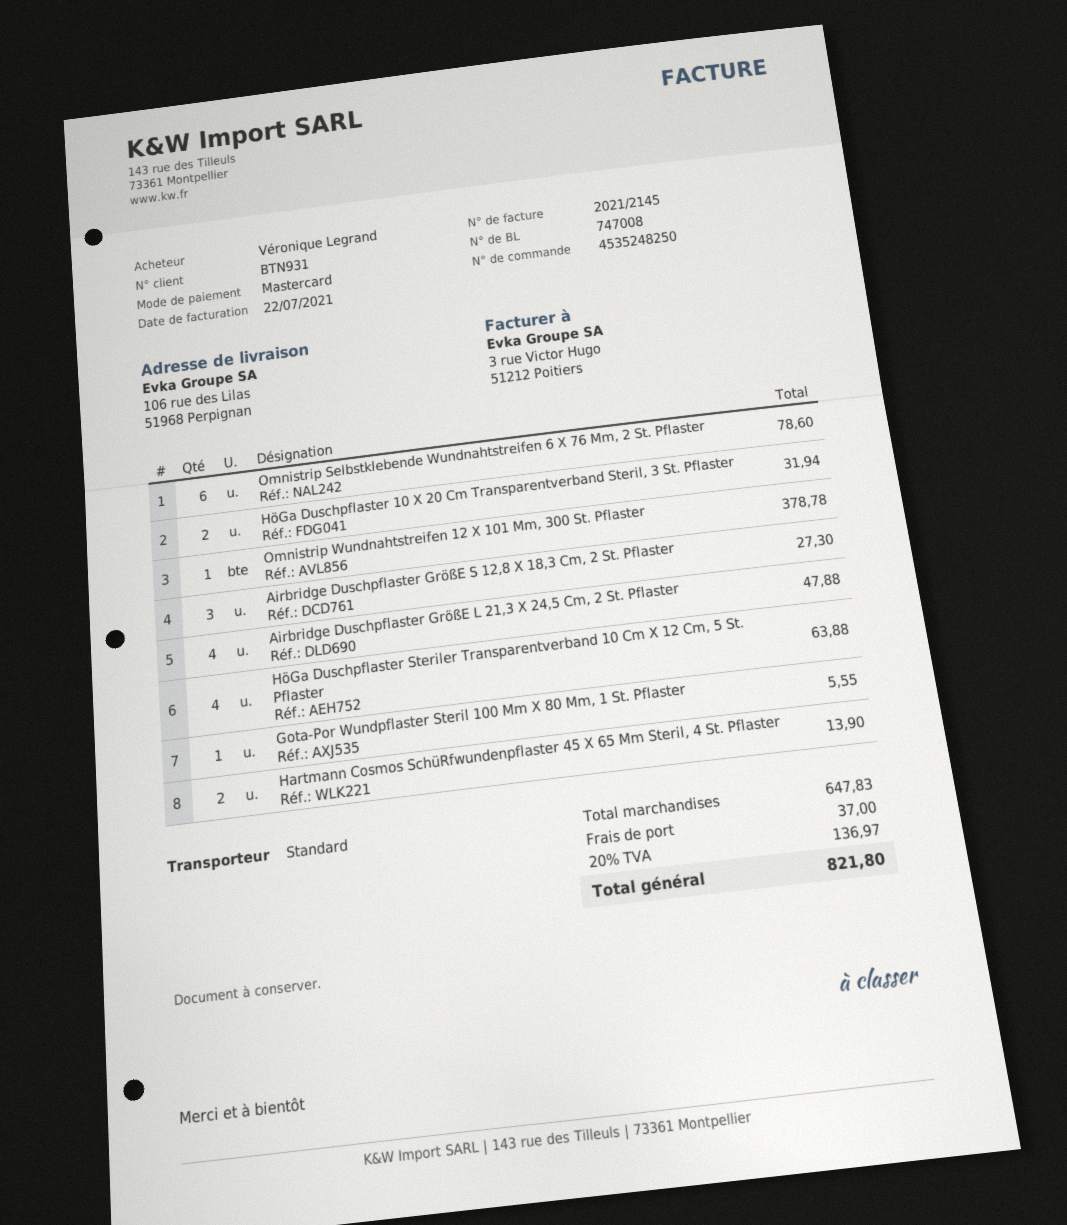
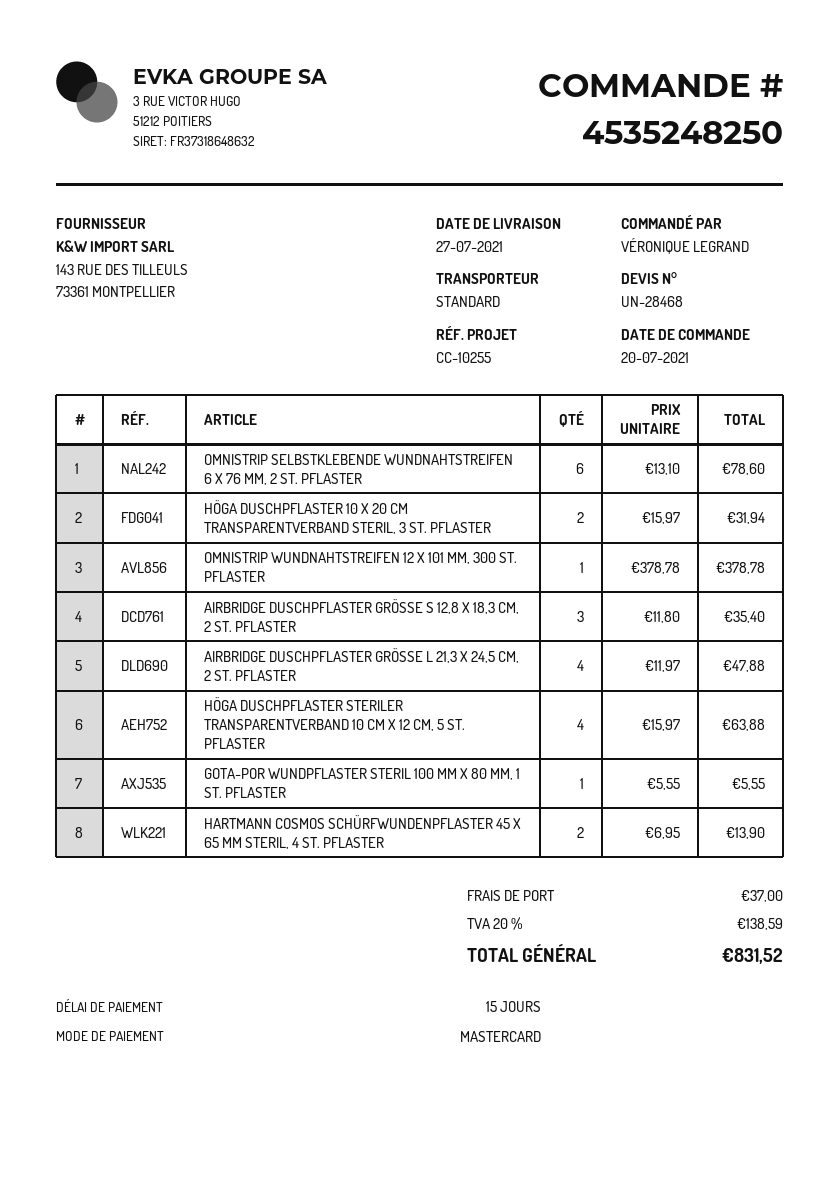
Airbridge Duschpflaster GrößE S 12,8 X 18,3 Cm, 2 St. Pflaster: 3 for 27.30 -> 3 for 35.40
tax: 20% = 136.97 -> 20% = 138.59
total: 821.80 -> 831.52

